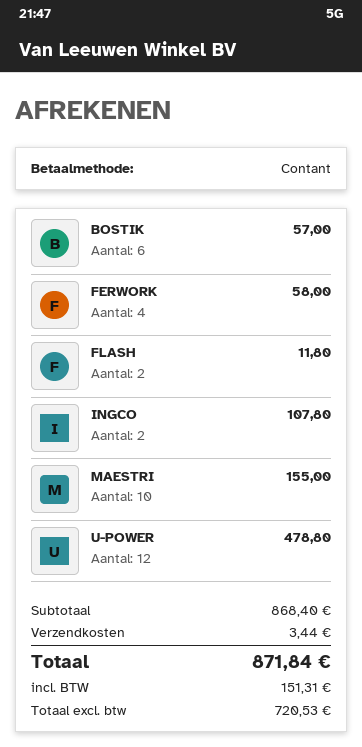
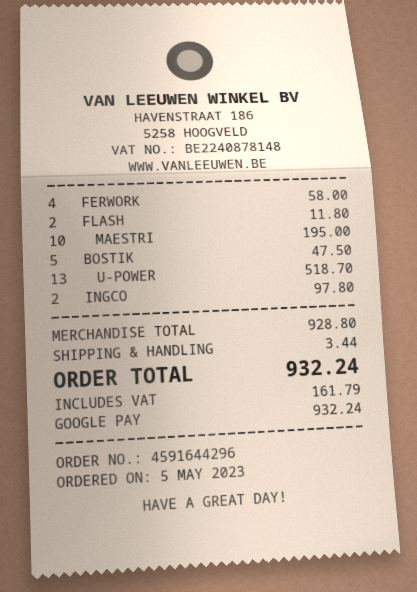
payment method: cash -> Google Pay
BOSTIK: 6 for 57.00 -> 5 for 47.50
INGCO: 2 for 107.80 -> 2 for 97.80
MAESTRI: 10 for 155.00 -> 10 for 195.00
U-POWER: 12 for 478.80 -> 13 for 518.70
subtotal: 868.40 -> 928.80
tax: 151.31 -> 161.79
total: 871.84 -> 932.24

